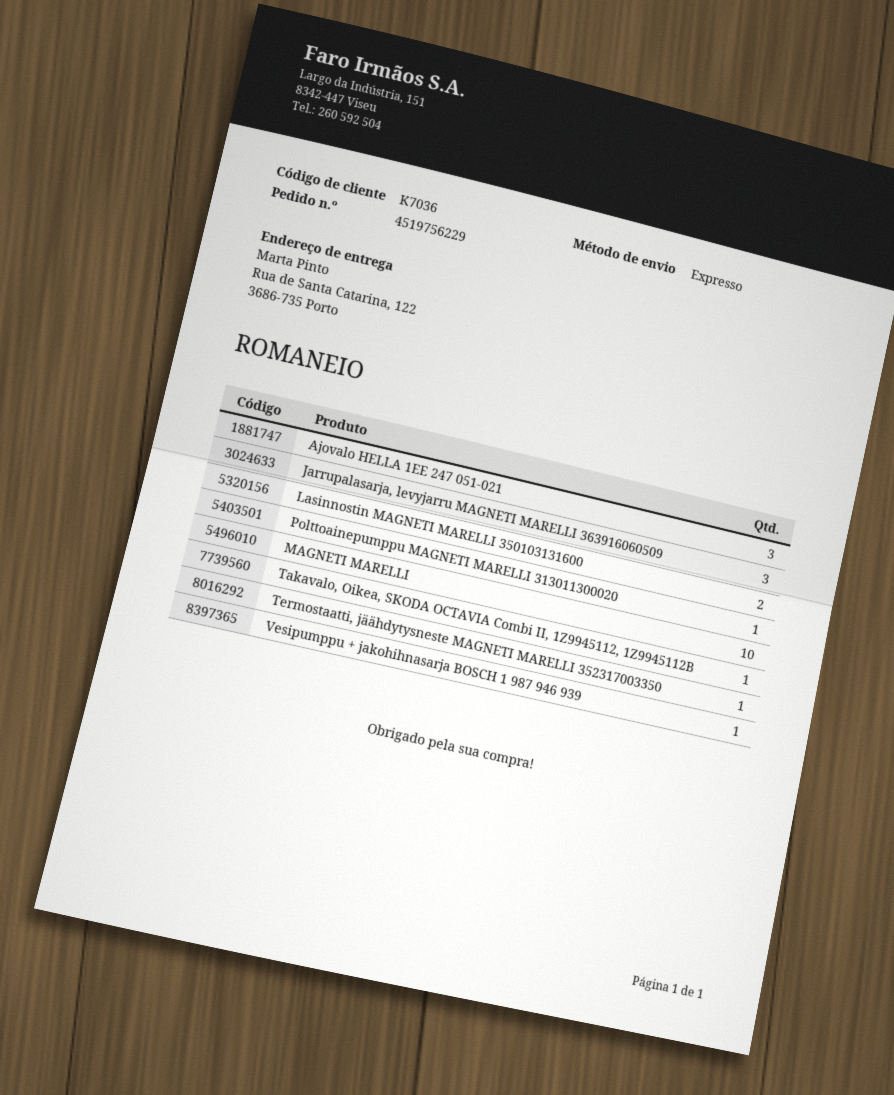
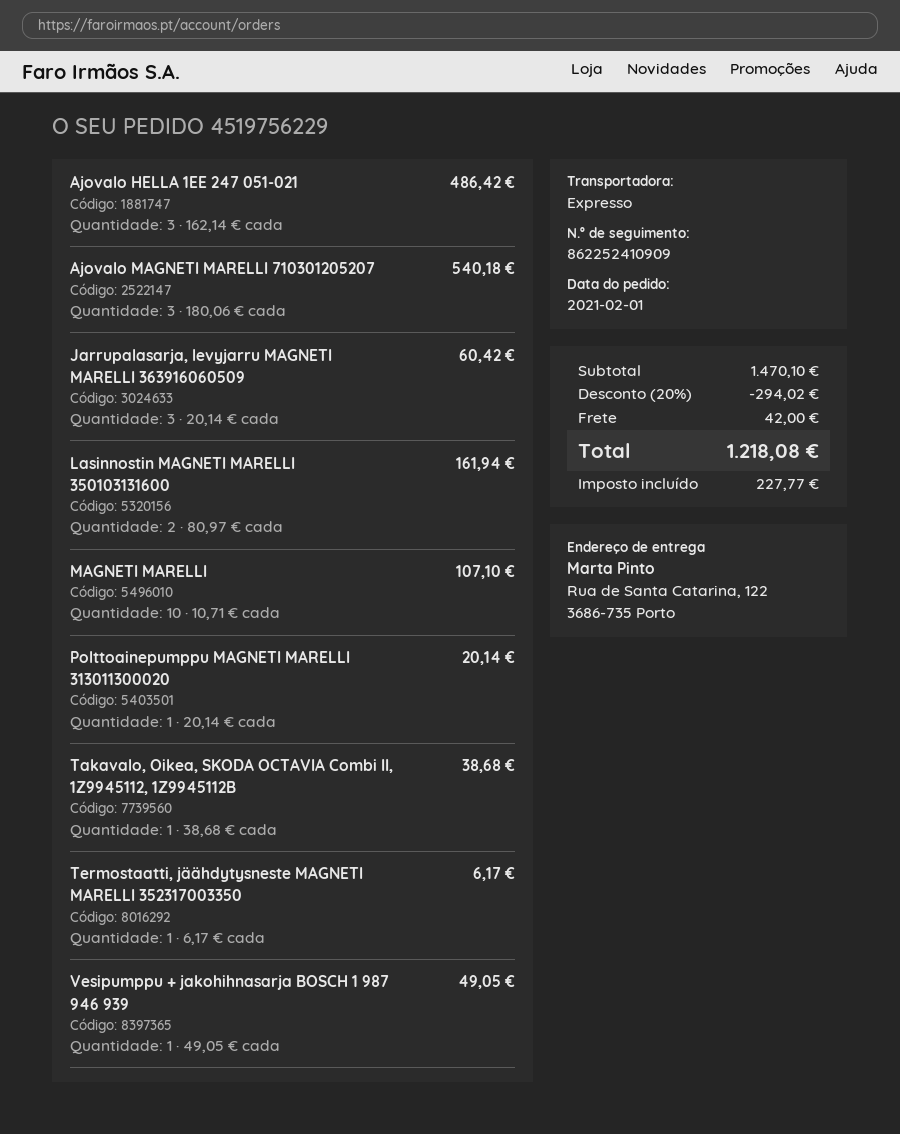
Ajovalo MAGNETI MARELLI 710301205207: none -> 3

